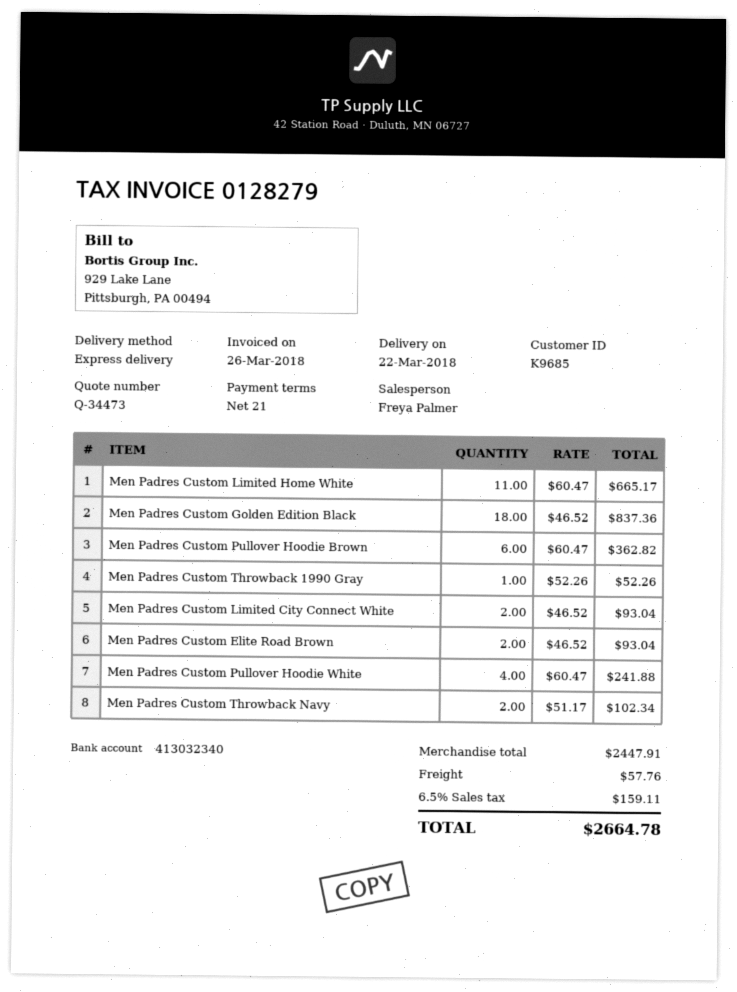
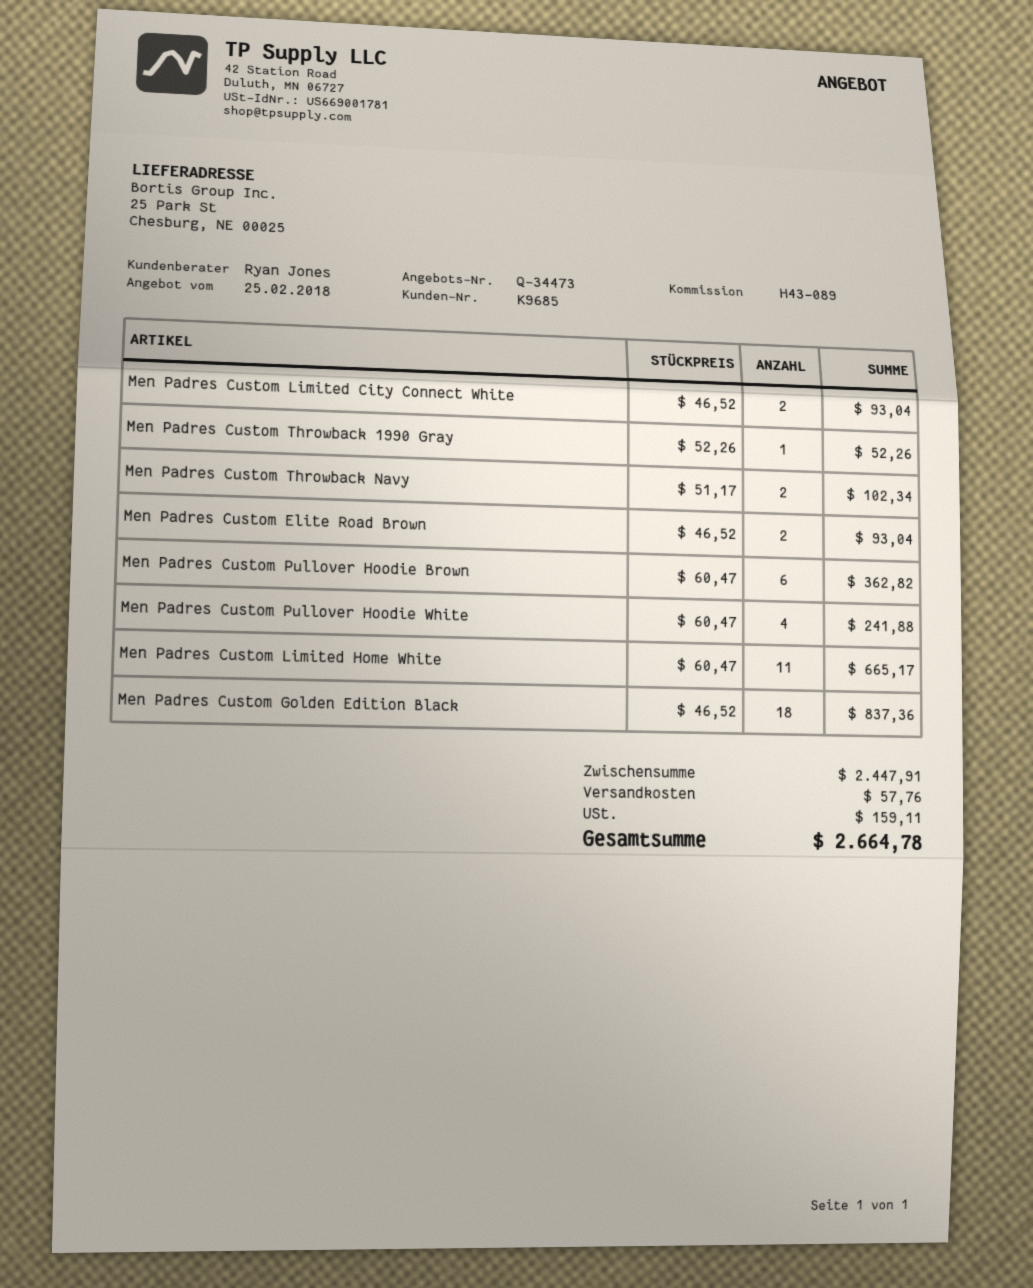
sales rep: Freya Palmer -> Ryan Jones

